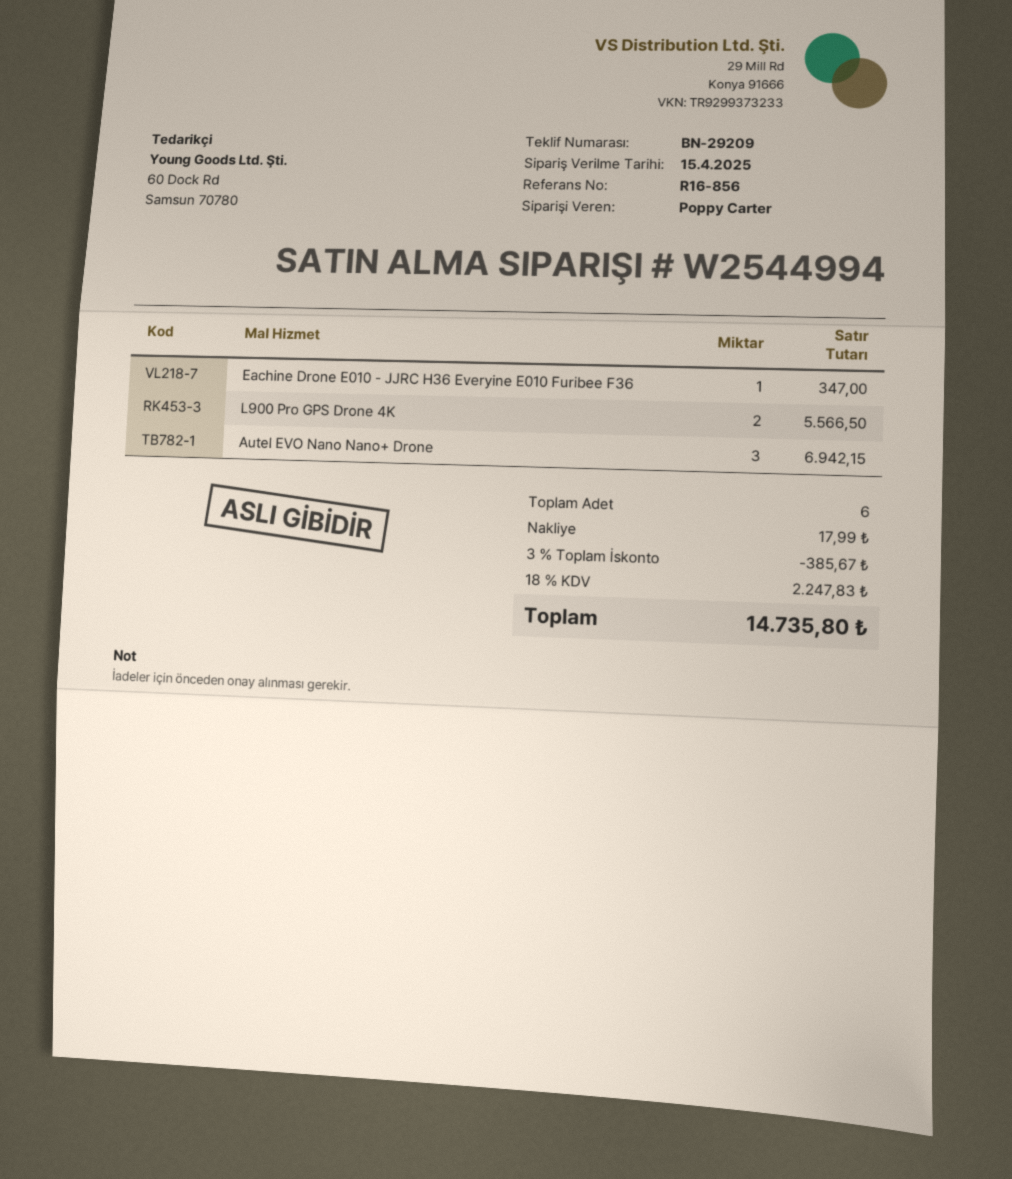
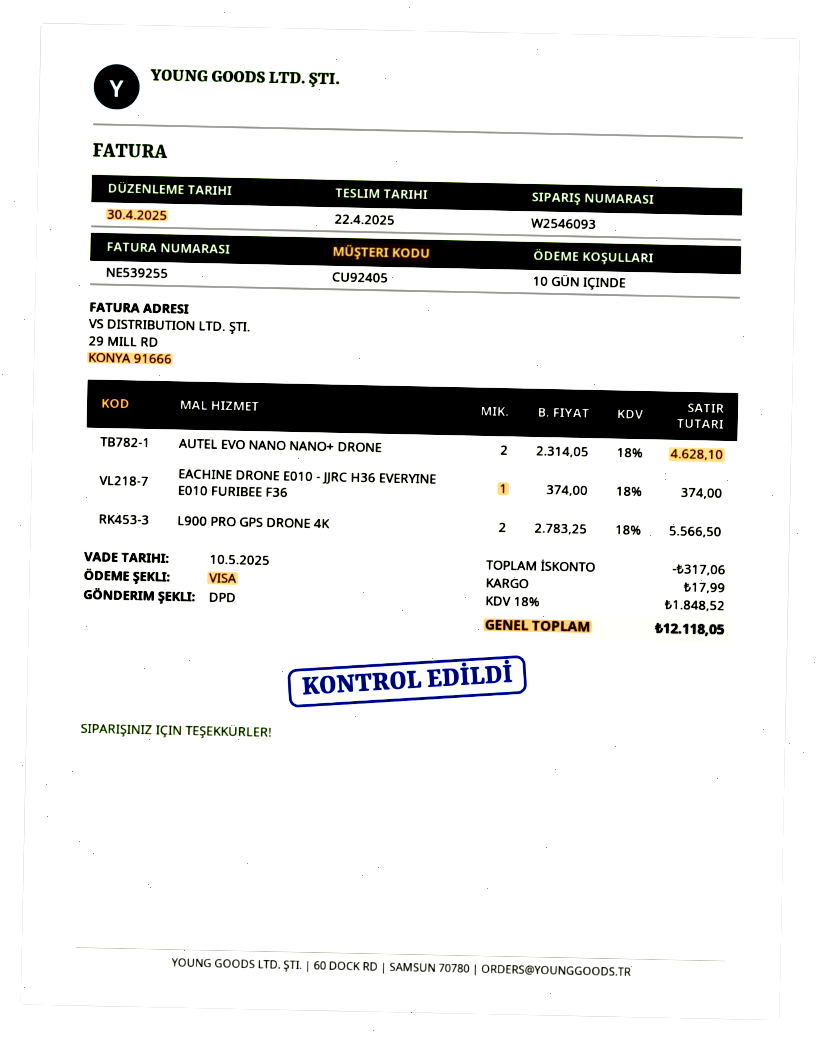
order number: W2544994 -> W2546093
Eachine Drone E010 - JJRC H36 Everyine E010 Furibee F36: 1 for 347.00 -> 1 for 374.00
Autel EVO Nano Nano+ Drone: 3 for 6942.15 -> 2 for 4628.10
discount: 385.67 -> 317.06
tax: 18% = 2247.83 -> 18% = 1848.52
total: 14735.80 -> 12118.05

